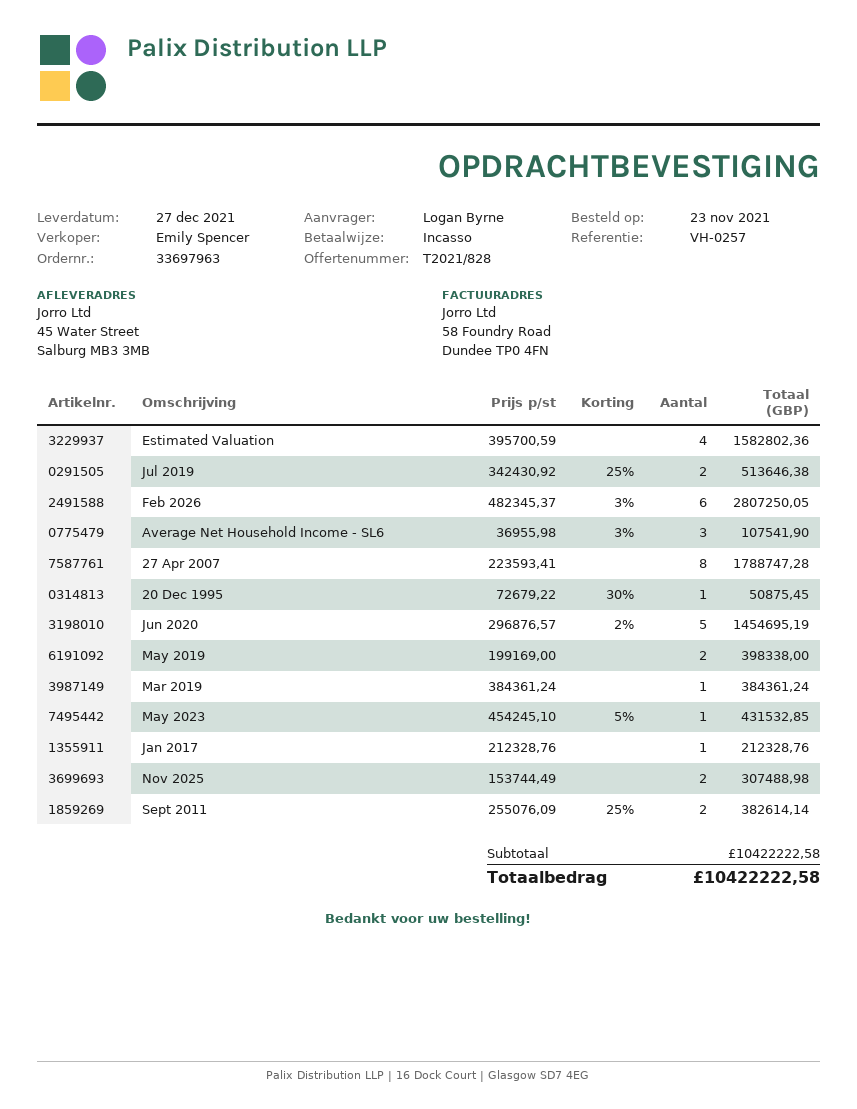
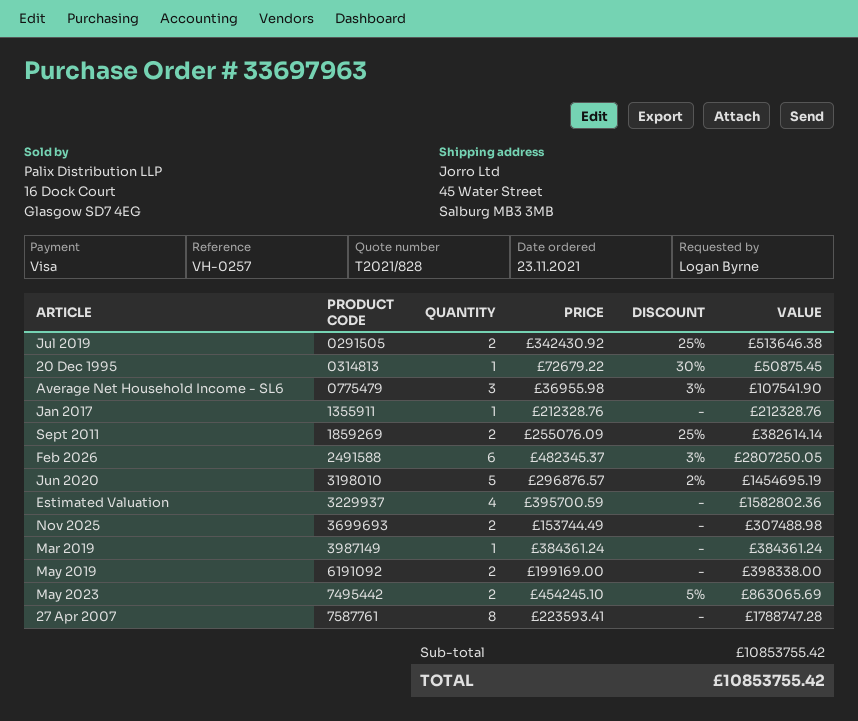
payment method: direct debit -> Visa
May 2023: 1 x 454245.10 - 5% = 431532.85 -> 2 x 454245.10 - 5% = 863065.69
subtotal: 10422222.58 -> 10853755.42
total: 10422222.58 -> 10853755.42

